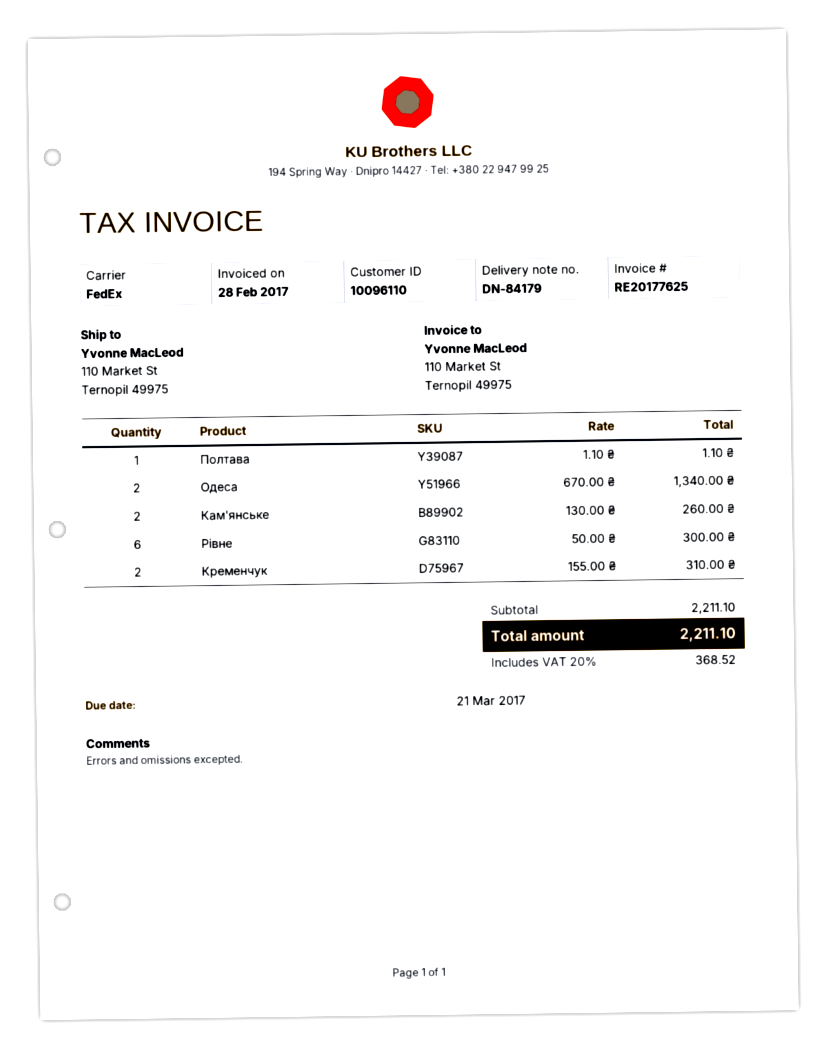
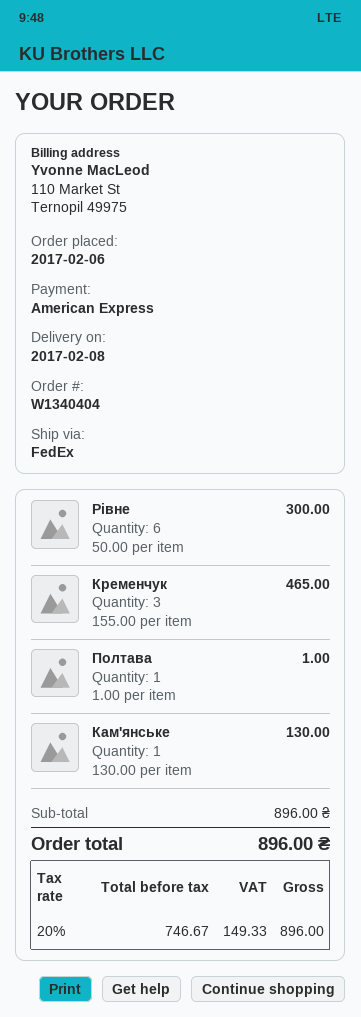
Полтава: 1 x 1.10 = 1.10 -> 1 x 1.00 = 1.00
Одеса: 2 x 670.00 = 1340.00 -> none
Кам'янське: 2 x 130.00 = 260.00 -> 1 x 130.00 = 130.00
Кременчук: 2 x 155.00 = 310.00 -> 3 x 155.00 = 465.00
subtotal: 2211.10 -> 896.00
tax: 20% = 368.52 -> 20% = 149.33
total: 2211.10 -> 896.00

